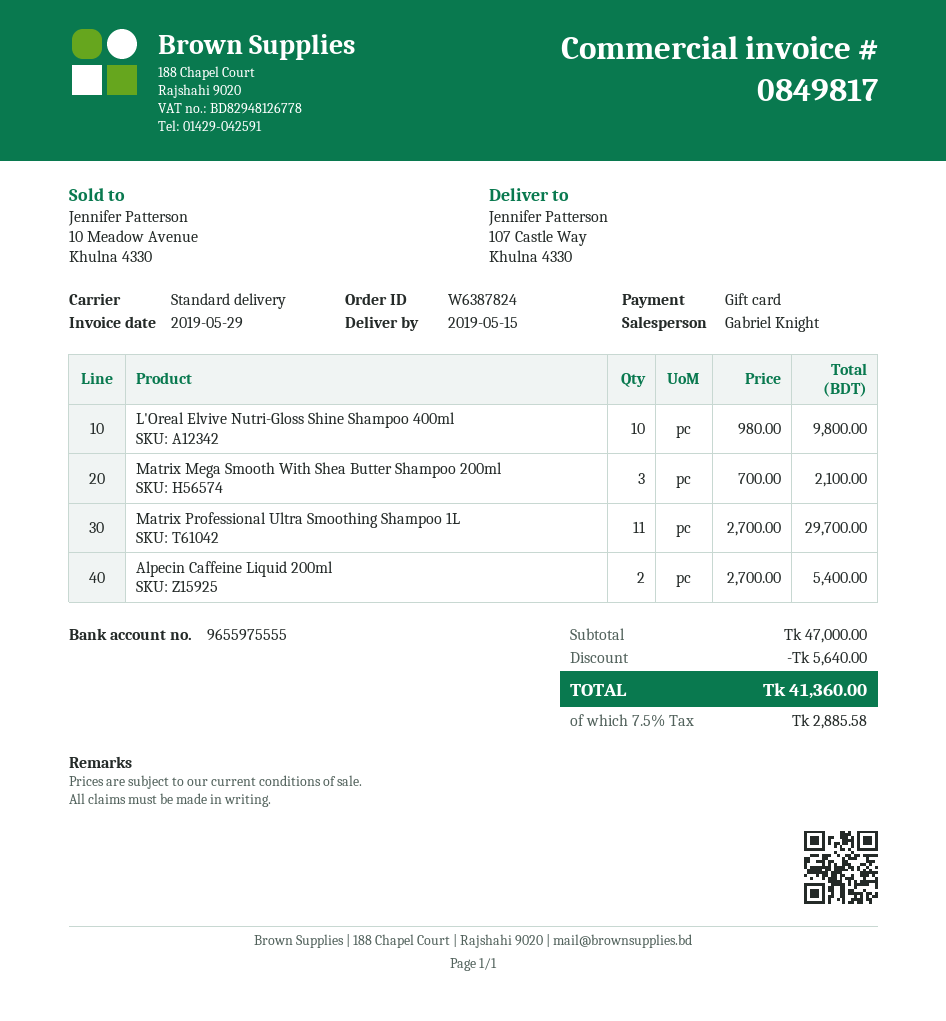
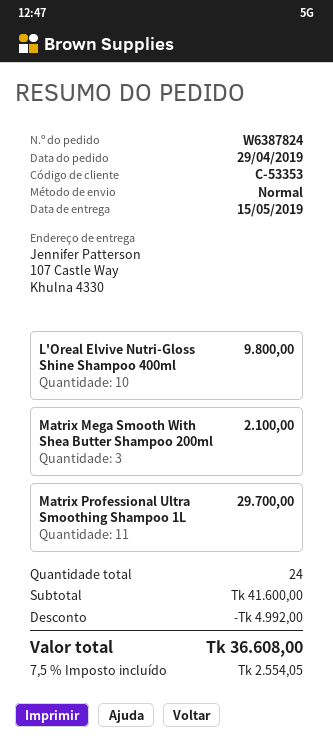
Alpecin Caffeine Liquid 200ml: 2 for 5400.00 -> none
subtotal: 47000.00 -> 41600.00
discount: 5640.00 -> 4992.00
tax: 7.5% = 2885.58 -> 7.5% = 2554.05
total: 41360.00 -> 36608.00

